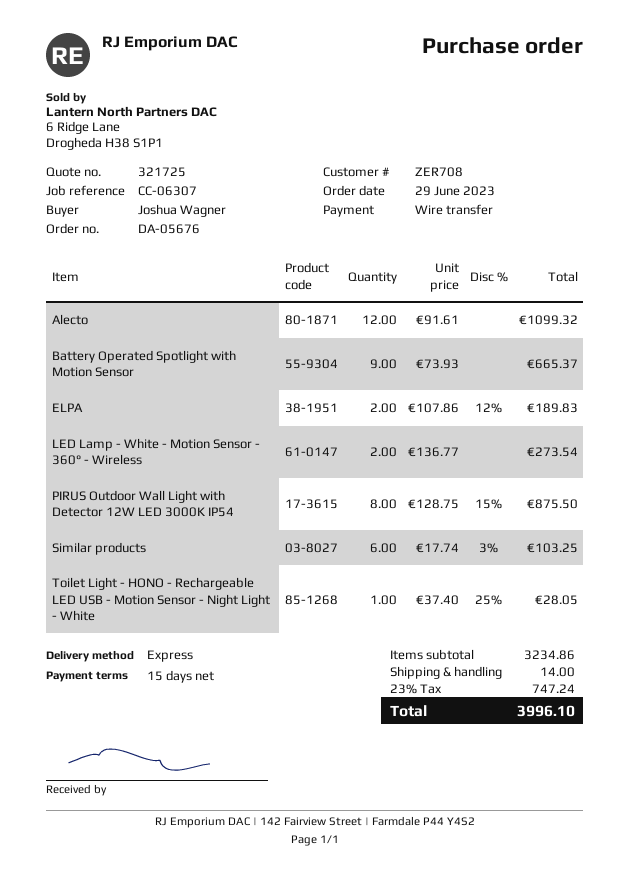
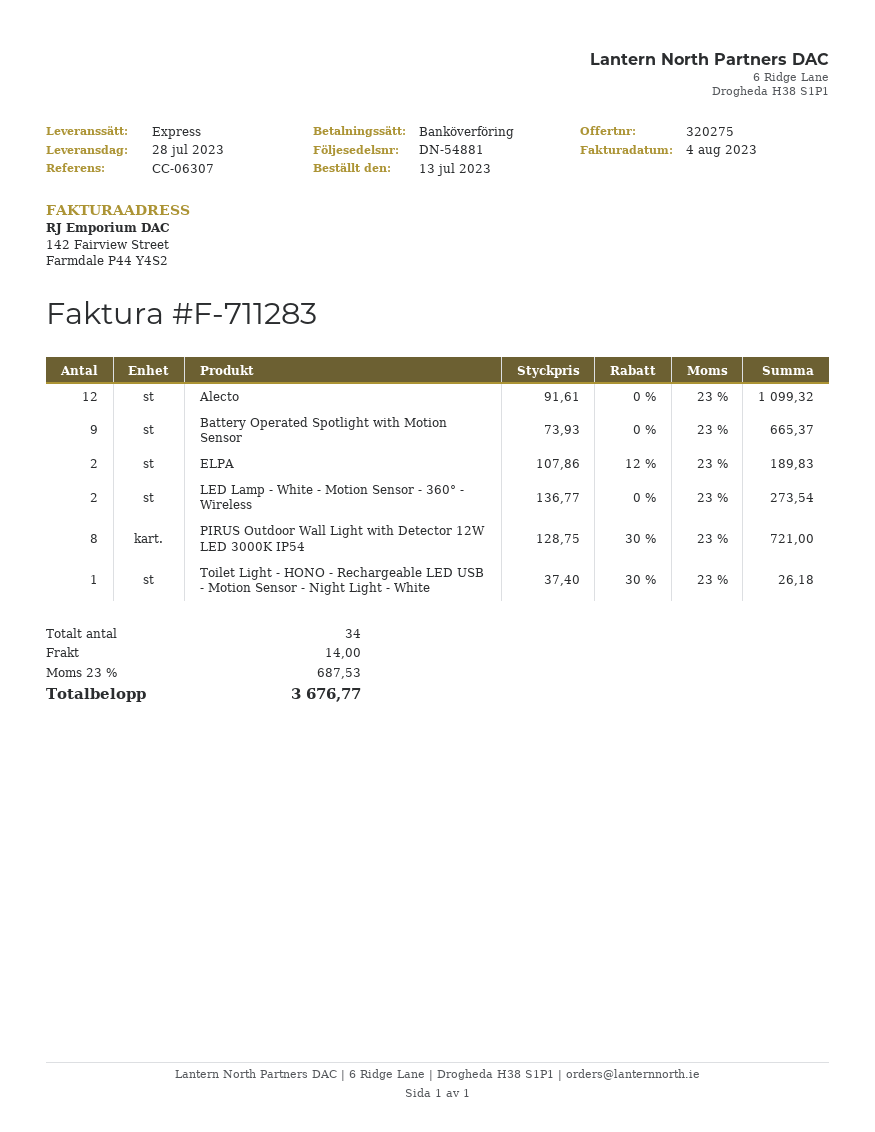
quote number: 321725 -> 320275
order date: 2023-06-29 -> 2023-07-13
PIRUS Outdoor Wall Light with Detector 12W LED 3000K IP54: 8 x 128.75 - 15% = 875.50 -> 8 x 128.75 - 30% = 721.00
Similar products: 6 x 17.74 - 3% = 103.25 -> none
Toilet Light - HONO - Rechargeable LED USB - Motion Sensor - Night Light - White: 1 x 37.40 - 25% = 28.05 -> 1 x 37.40 - 30% = 26.18
tax: 23% = 747.24 -> 23% = 687.53
total: 3996.10 -> 3676.77

